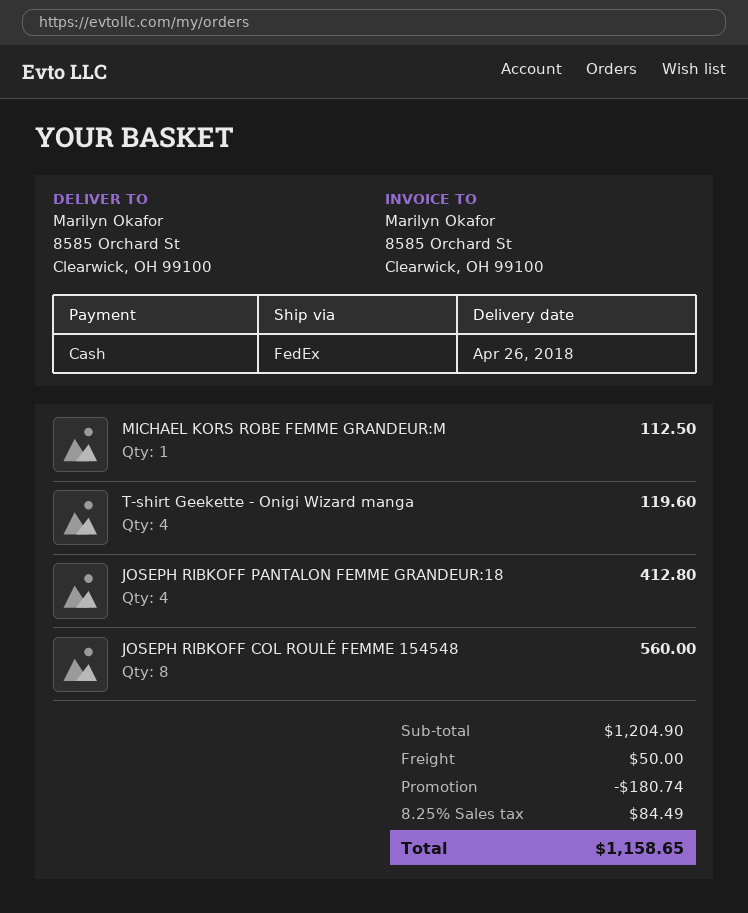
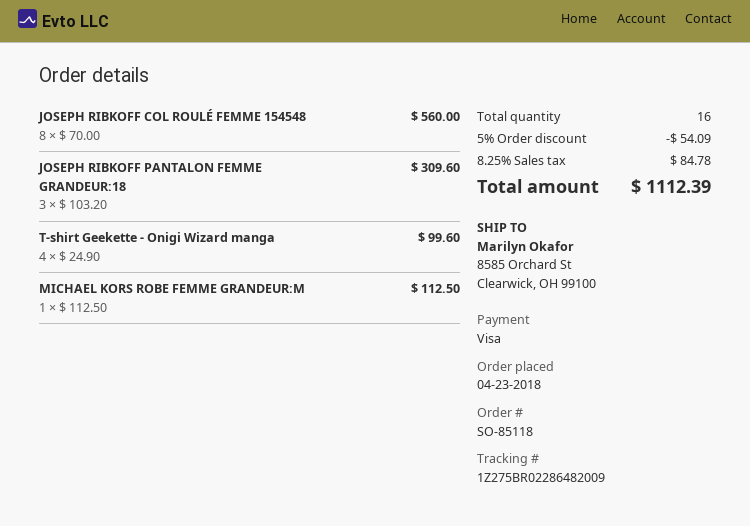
payment method: cash -> Visa
T-shirt Geekette - Onigi Wizard manga: 4 for 119.60 -> 4 for 99.60
JOSEPH RIBKOFF PANTALON FEMME GRANDEUR:18: 4 for 412.80 -> 3 for 309.60
discount: 180.74 -> 54.09
shipping: 50.00 -> none
tax: 8.25% = 84.49 -> 8.25% = 84.78
total: 1158.65 -> 1112.39

